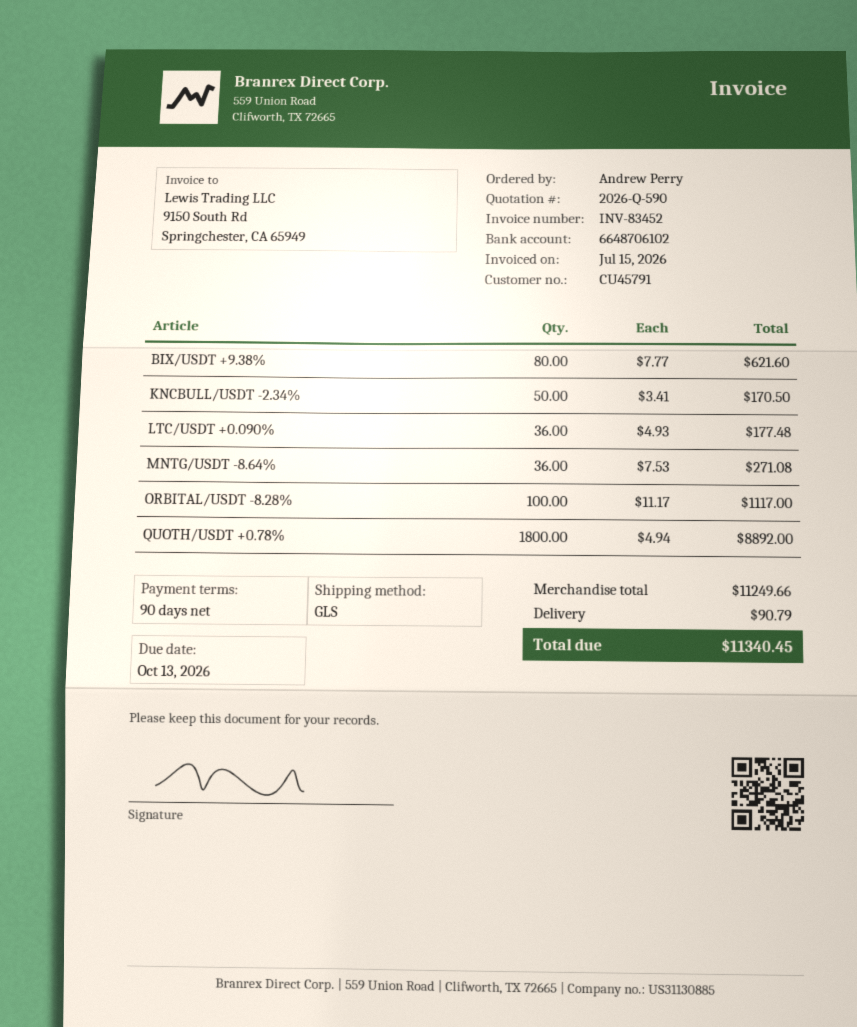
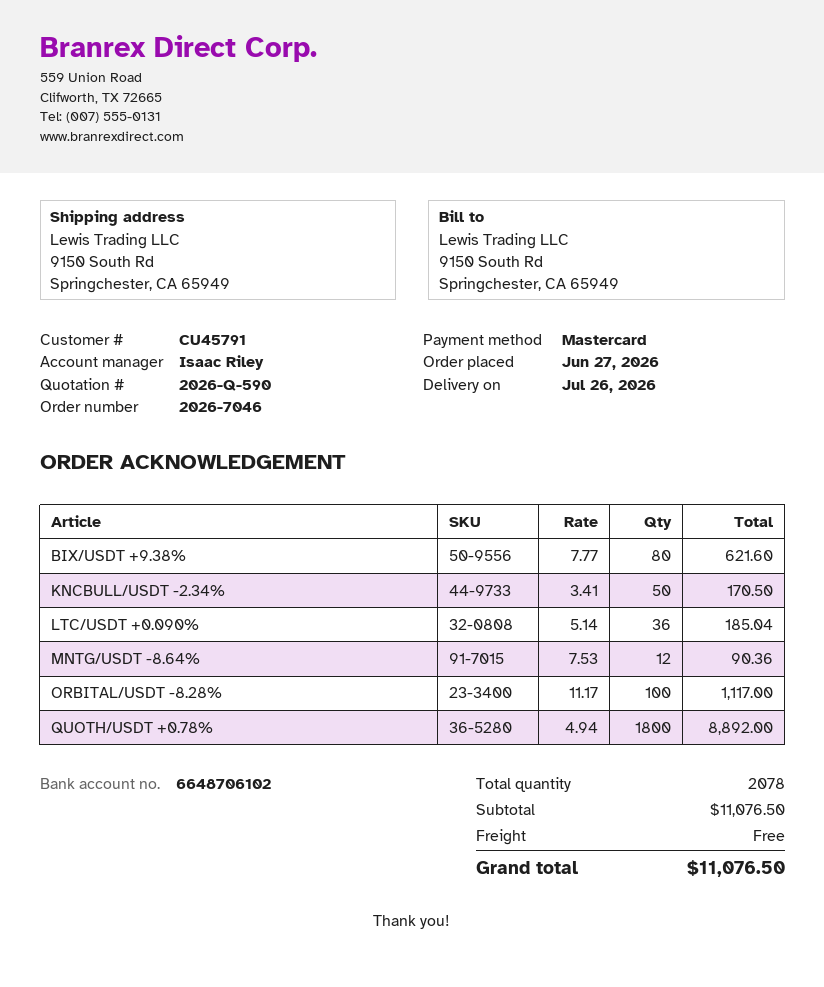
LTC/USDT +0.090%: 36 x 4.93 = 177.48 -> 36 x 5.14 = 185.04
MNTG/USDT -8.64%: 36 x 7.53 = 271.08 -> 12 x 7.53 = 90.36
subtotal: 11249.66 -> 11076.50
shipping: 90.79 -> 0.00
total: 11340.45 -> 11076.50

